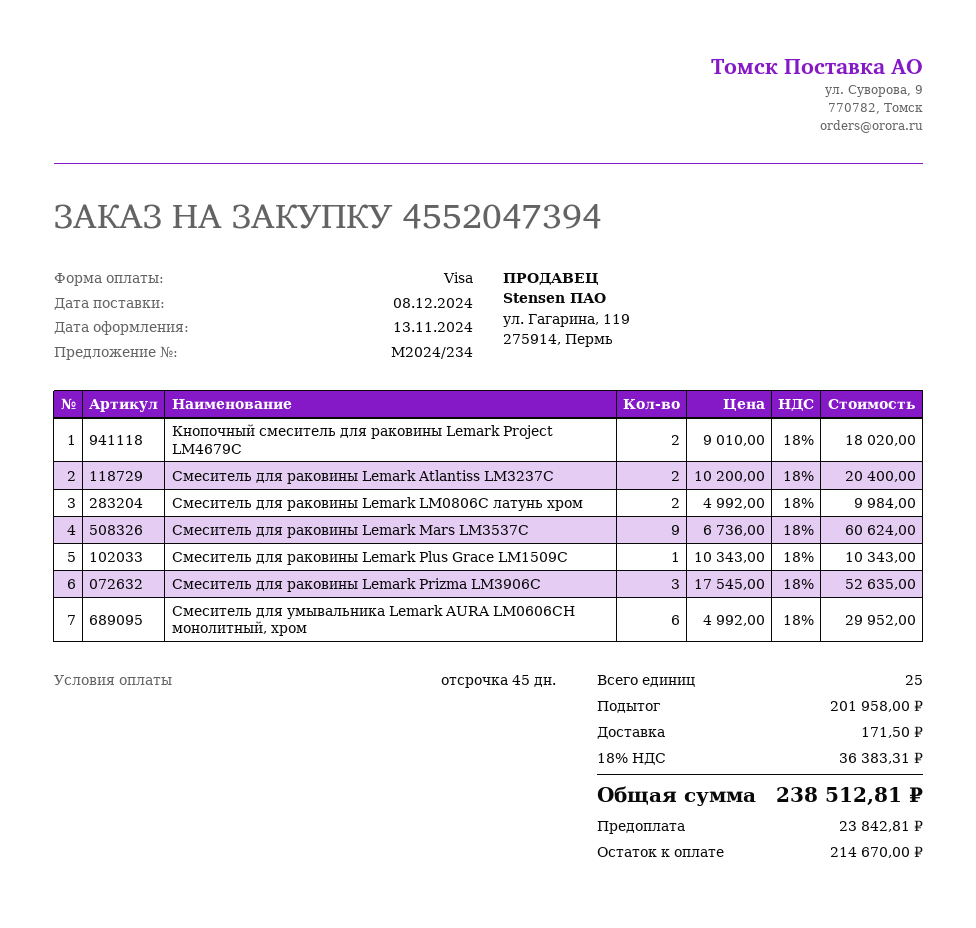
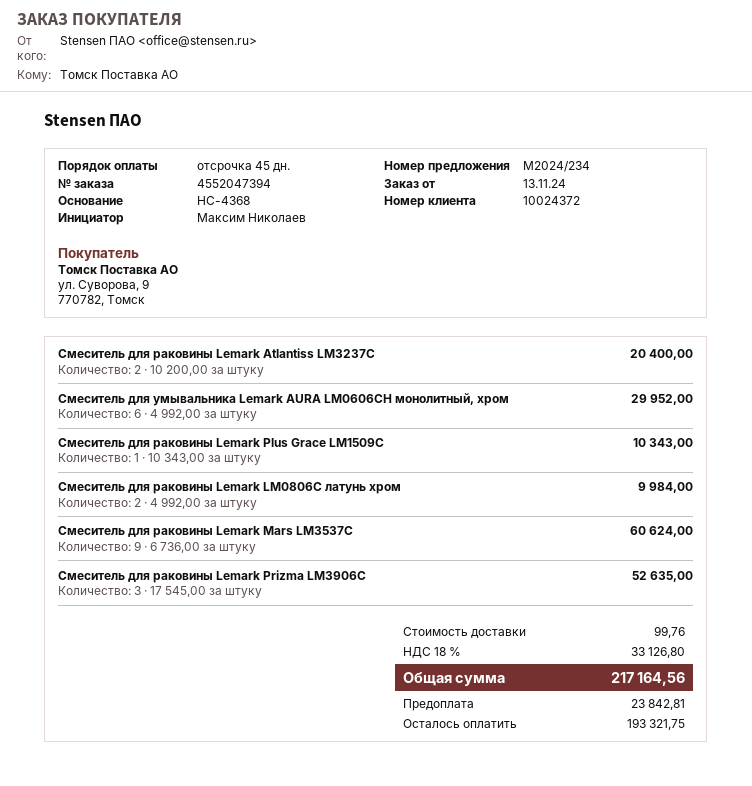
Кнопочный смеситель для раковины Lemark Project LM4679C: 2 x 9010.00 = 18020.00 -> none
shipping: 171.50 -> 99.76
tax: 18% = 36383.31 -> 18% = 33126.80
total: 238512.81 -> 217164.56
balance: 214670.00 -> 193321.75

